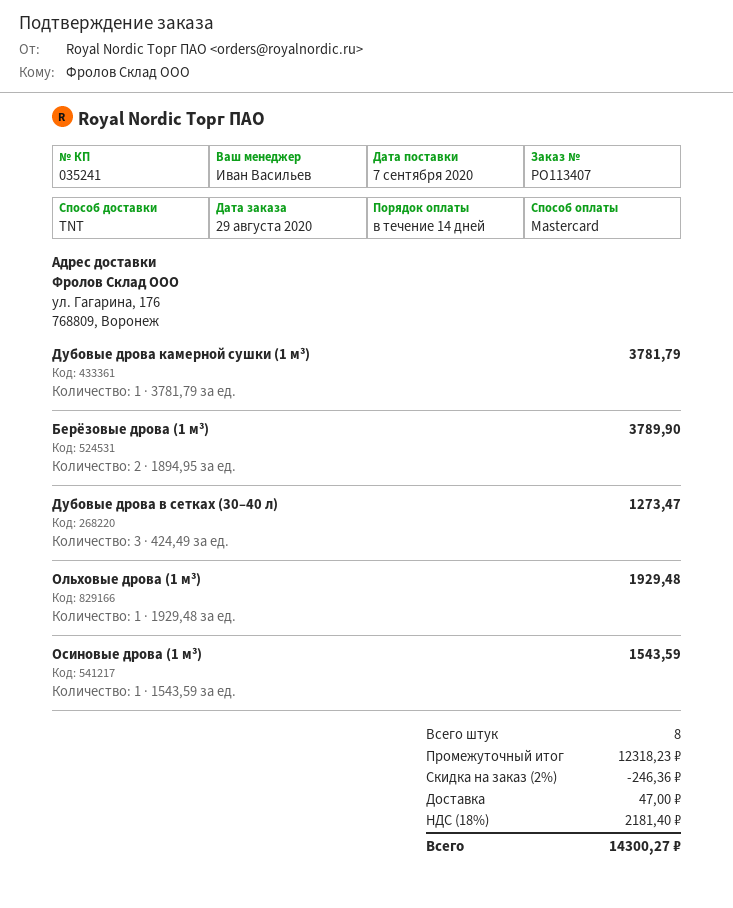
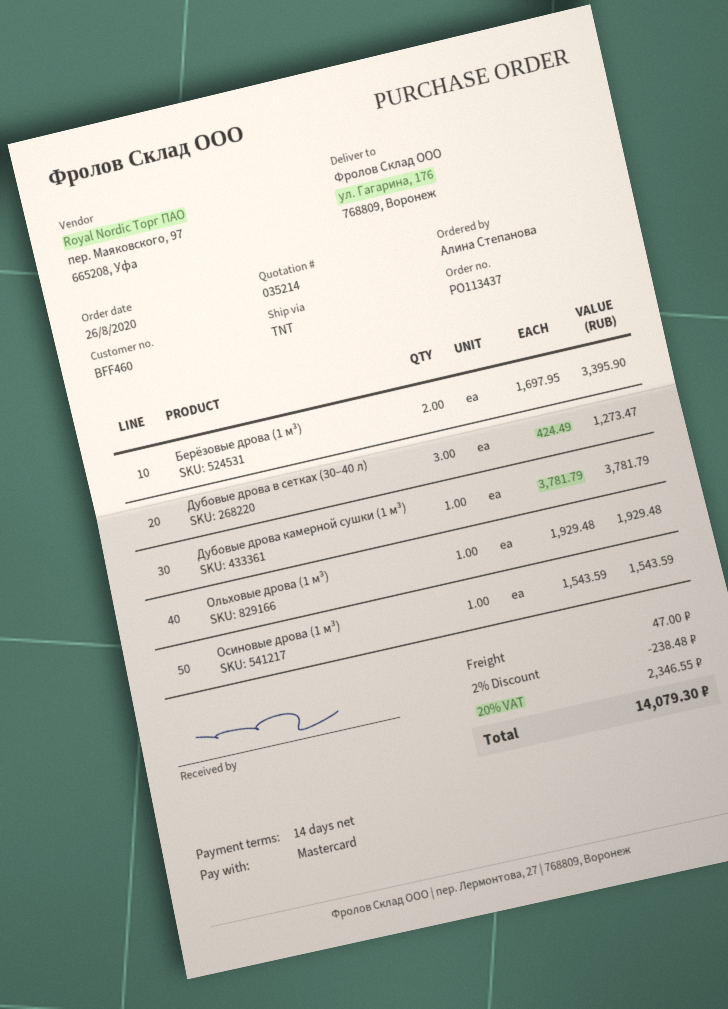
quote number: 035241 -> 035214
order number: PO113407 -> PO113437
order date: 2020-08-29 -> 2020-08-26
Берёзовые дрова (1 м³): 2 x 1894.95 = 3789.90 -> 2 x 1697.95 = 3395.90
discount: 2% = 246.36 -> 2% = 238.48
tax: 18% = 2181.40 -> 20% = 2346.55
total: 14300.27 -> 14079.30

